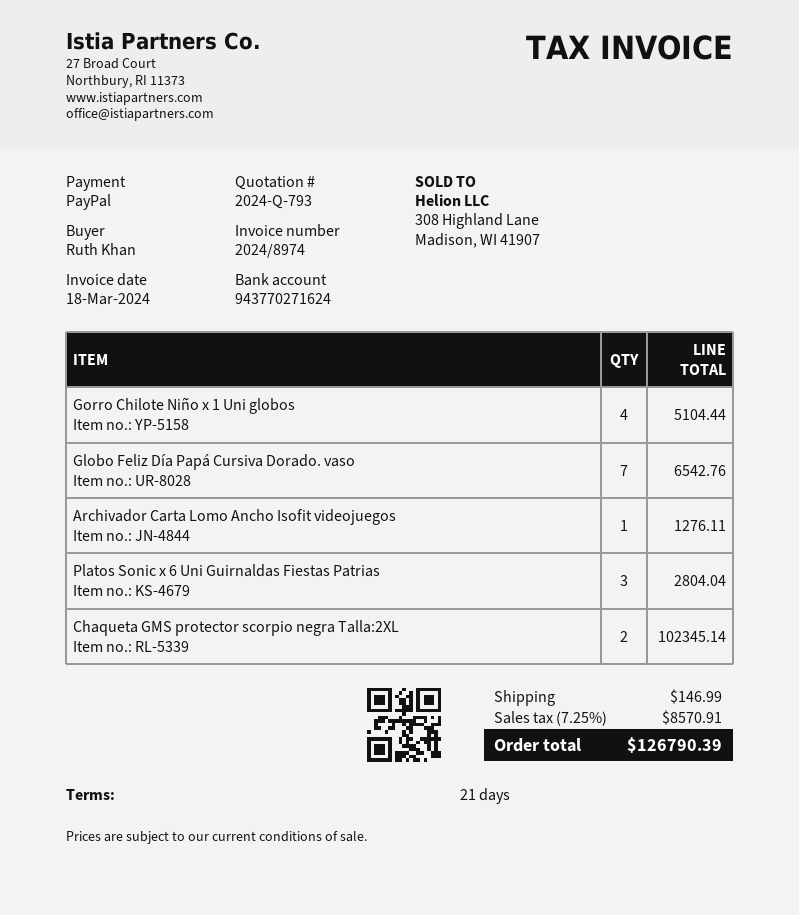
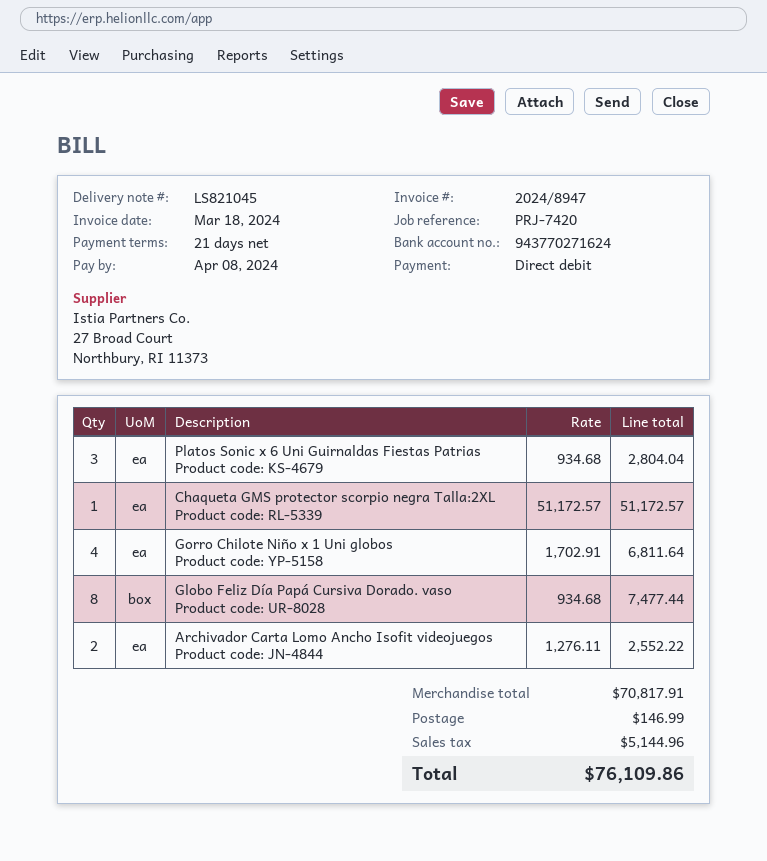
invoice number: 2024/8974 -> 2024/8947
payment method: PayPal -> direct debit
Gorro Chilote Niño x 1 Uni globos: 4 for 5104.44 -> 4 for 6811.64
Globo Feliz Día Papá Cursiva Dorado. vaso: 7 for 6542.76 -> 8 for 7477.44
Archivador Carta Lomo Ancho Isofit videojuegos: 1 for 1276.11 -> 2 for 2552.22
Chaqueta GMS protector scorpio negra Talla:2XL: 2 for 102345.14 -> 1 for 51172.57
tax: 8570.91 -> 5144.96
total: 126790.39 -> 76109.86

